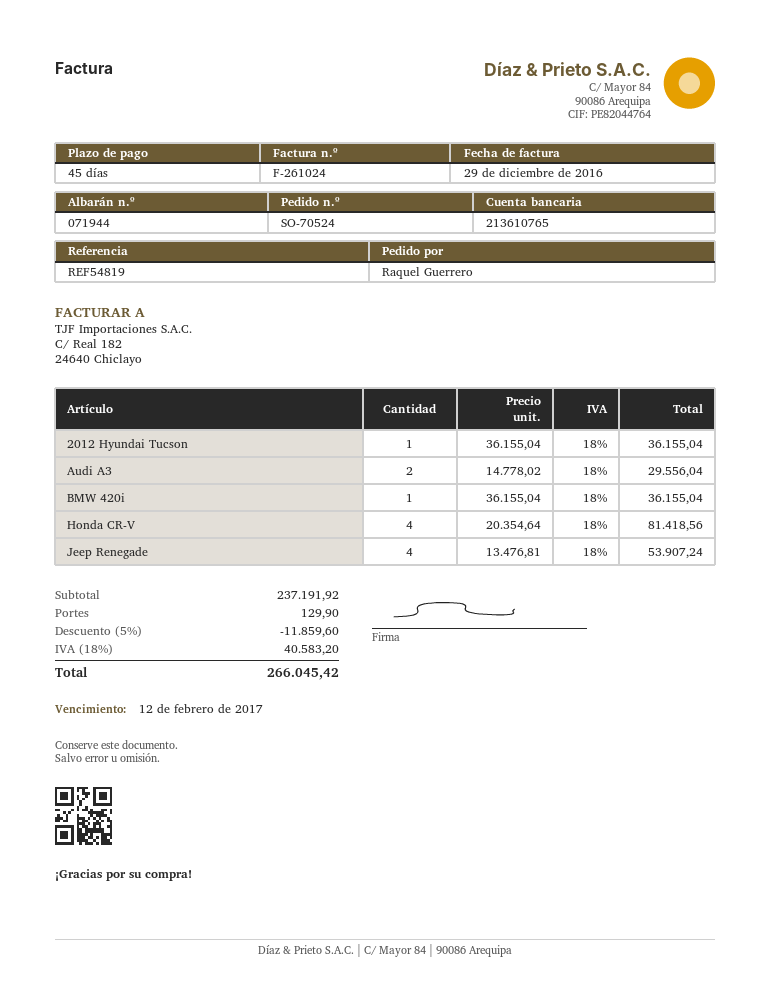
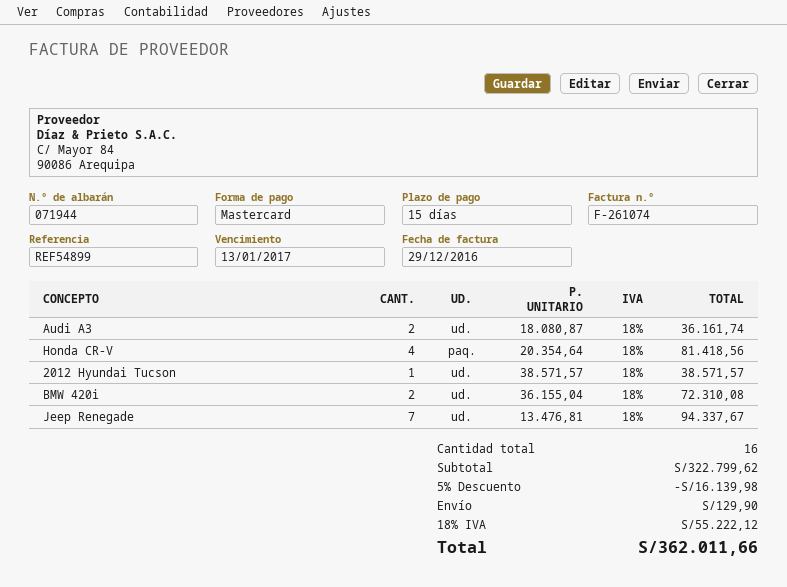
invoice number: F-261024 -> F-261074
payment terms: 45 days -> 15 days
due date: 2017-02-12 -> 2017-01-13
reference: REF54819 -> REF54899
2012 Hyundai Tucson: 1 x 36155.04 = 36155.04 -> 1 x 38571.57 = 38571.57
Audi A3: 2 x 14778.02 = 29556.04 -> 2 x 18080.87 = 36161.74
BMW 420i: 1 x 36155.04 = 36155.04 -> 2 x 36155.04 = 72310.08
Jeep Renegade: 4 x 13476.81 = 53907.24 -> 7 x 13476.81 = 94337.67
subtotal: 237191.92 -> 322799.62
discount: 5% = 11859.60 -> 5% = 16139.98
tax: 18% = 40583.20 -> 18% = 55222.12
total: 266045.42 -> 362011.66

